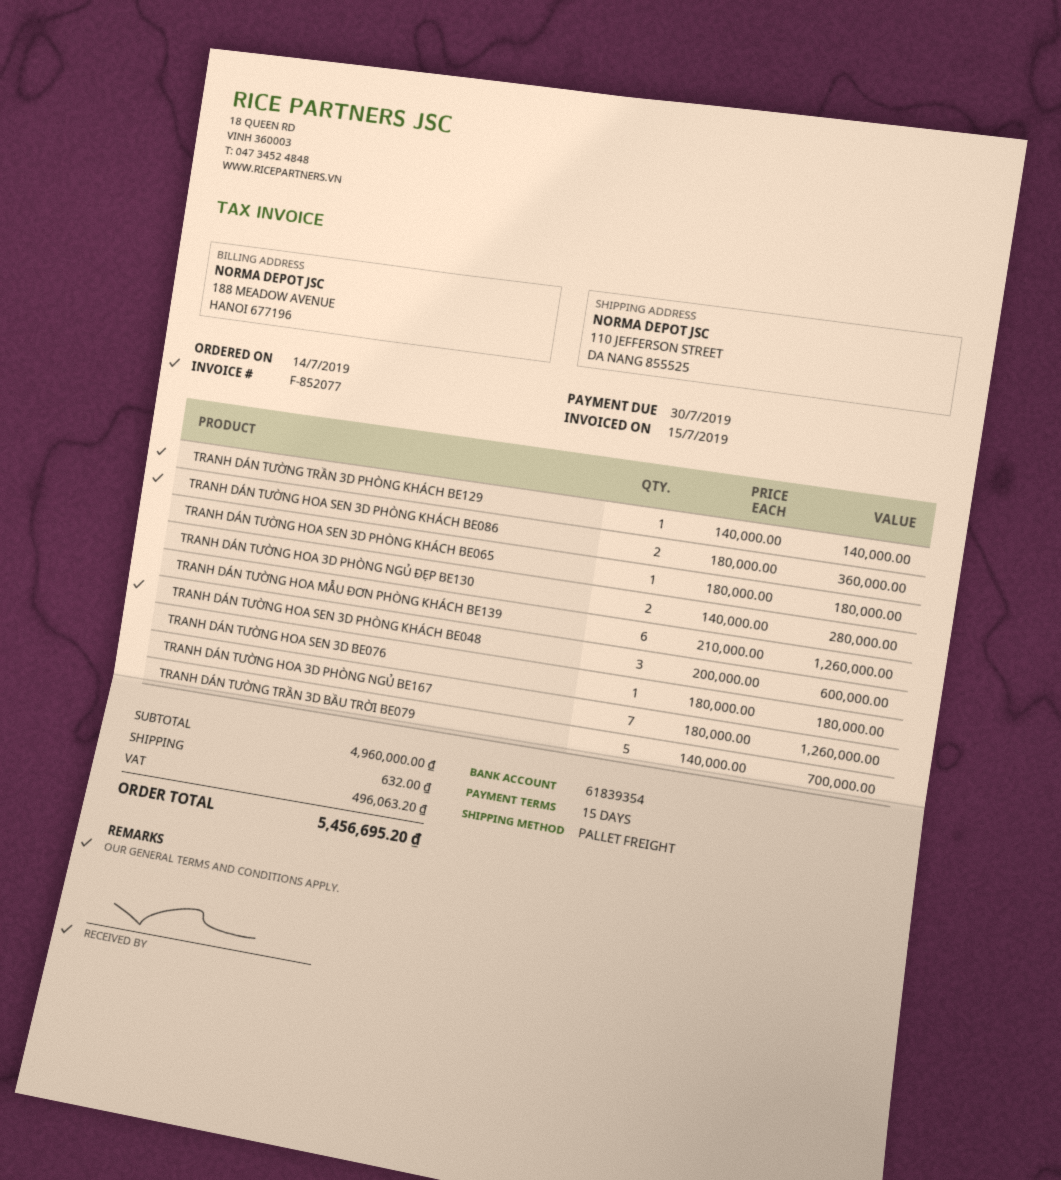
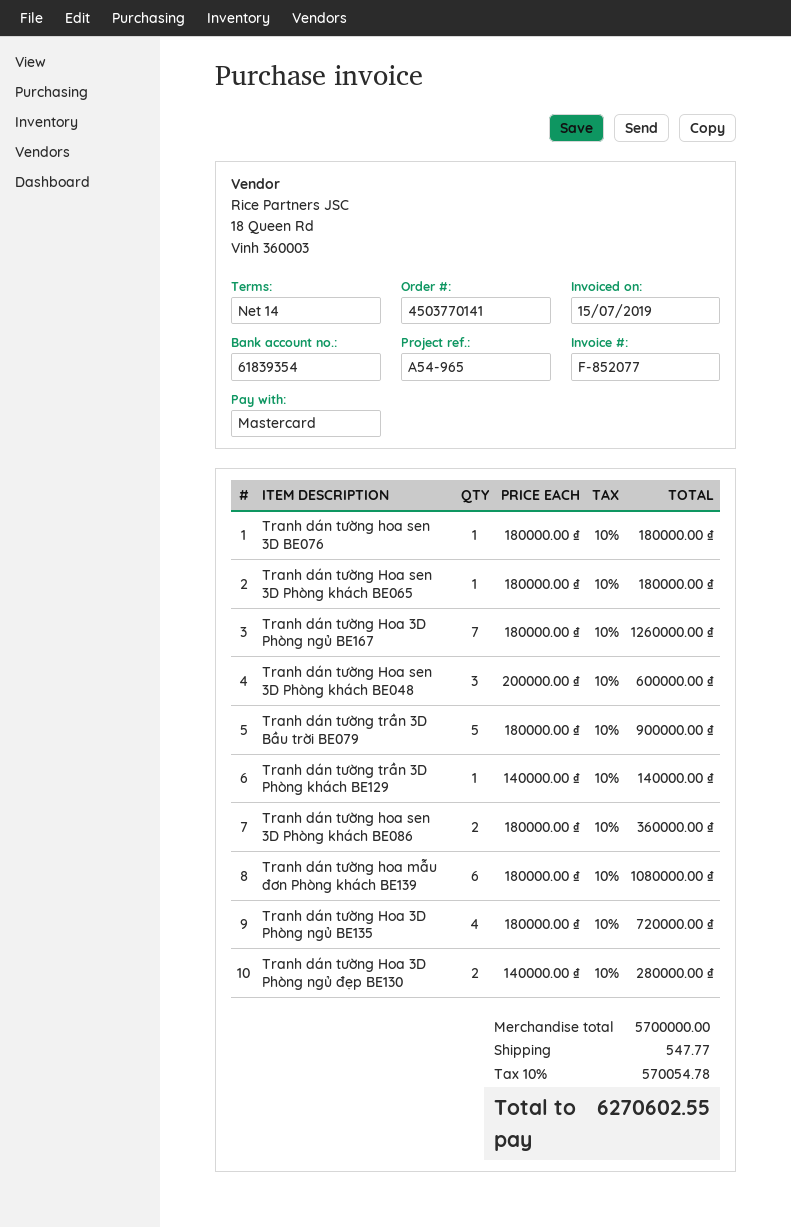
payment terms: 15 days -> 14 days
TRANH DÁN TƯỜNG HOA MẪU ĐƠN PHÒNG KHÁCH BE139: 6 x 210000.00 = 1260000.00 -> 6 x 180000.00 = 1080000.00
TRANH DÁN TƯỜNG TRẦN 3D BẦU TRỜI BE079: 5 x 140000.00 = 700000.00 -> 5 x 180000.00 = 900000.00
Tranh dán tường Hoa 3D Phòng ngủ BE135: none -> 4 x 180000.00 = 720000.00
subtotal: 4960000.00 -> 5700000.00
shipping: 632.00 -> 547.77
tax: 496063.20 -> 570054.78
total: 5456695.20 -> 6270602.55

